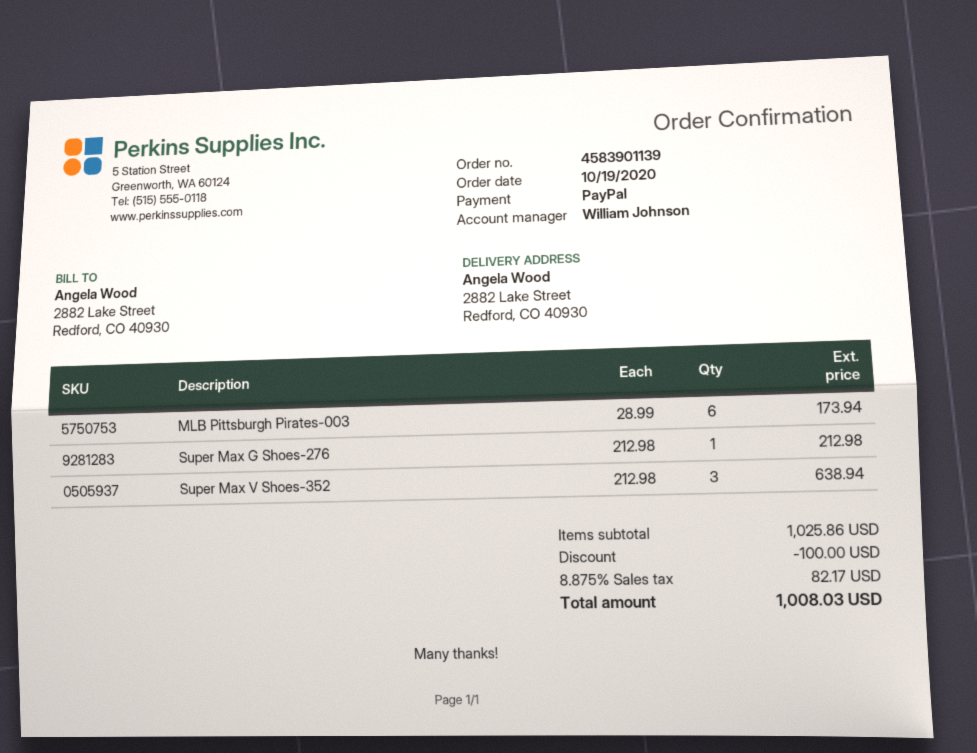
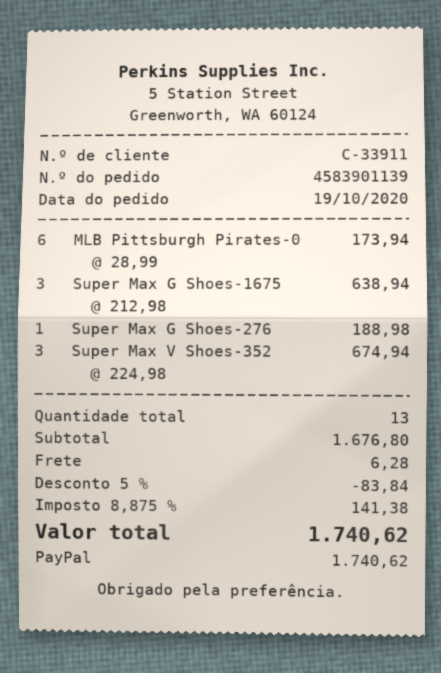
Super Max G Shoes-276: 1 x 212.98 = 212.98 -> 1 x 188.98 = 188.98
Super Max V Shoes-352: 3 x 212.98 = 638.94 -> 3 x 224.98 = 674.94
Super Max G Shoes-1675: none -> 3 x 212.98 = 638.94
subtotal: 1025.86 -> 1676.80
discount: 100.00 -> 83.84
shipping: none -> 6.28
tax: 8.875% = 82.17 -> 8.875% = 141.38
total: 1008.03 -> 1740.62

